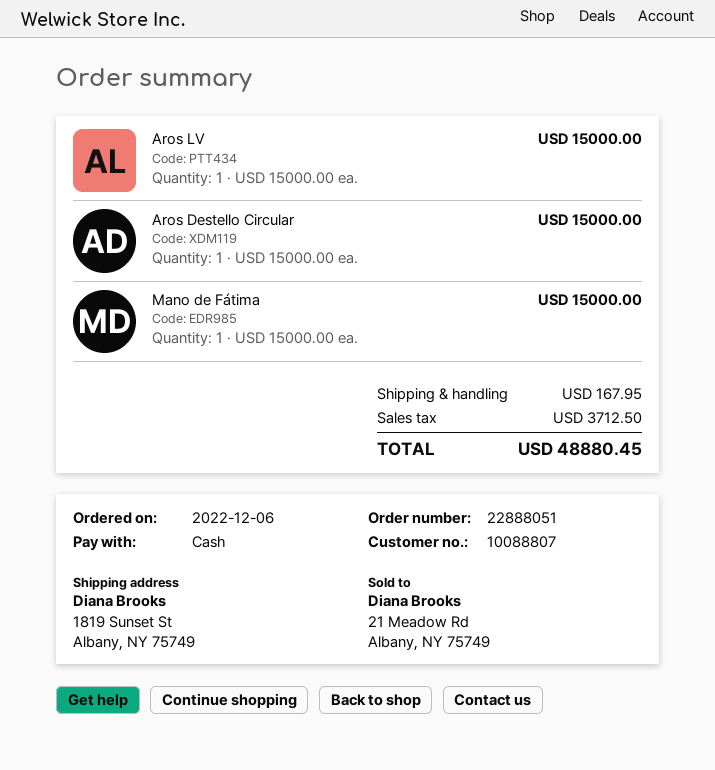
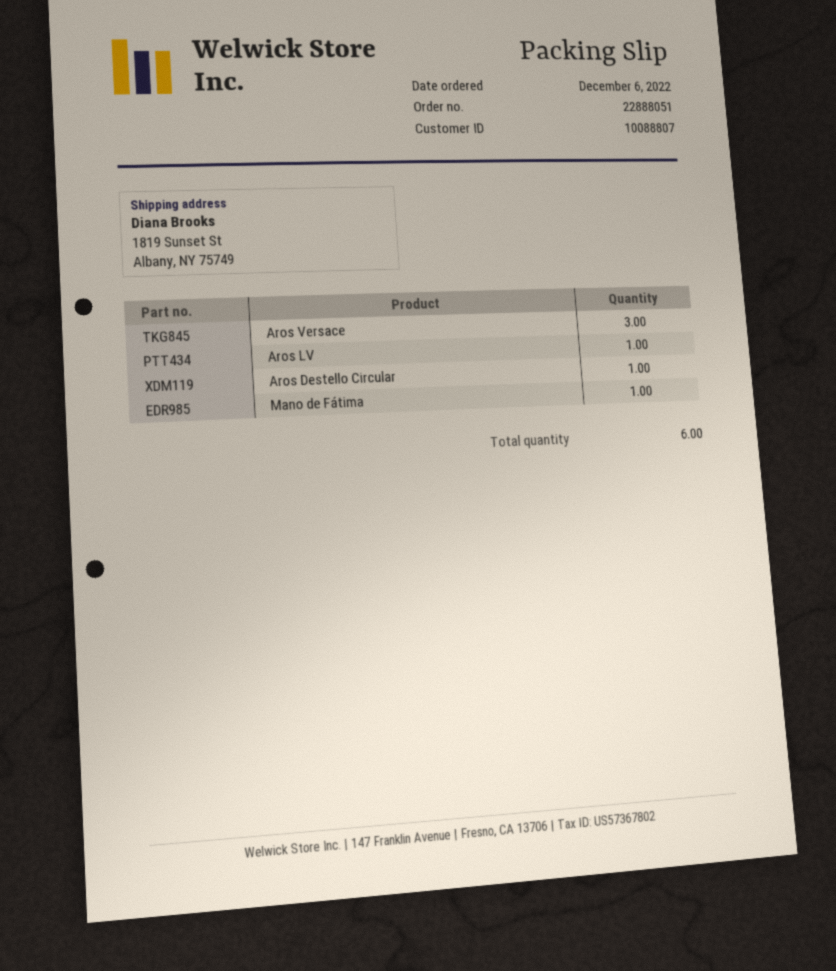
Aros Versace: none -> 3

